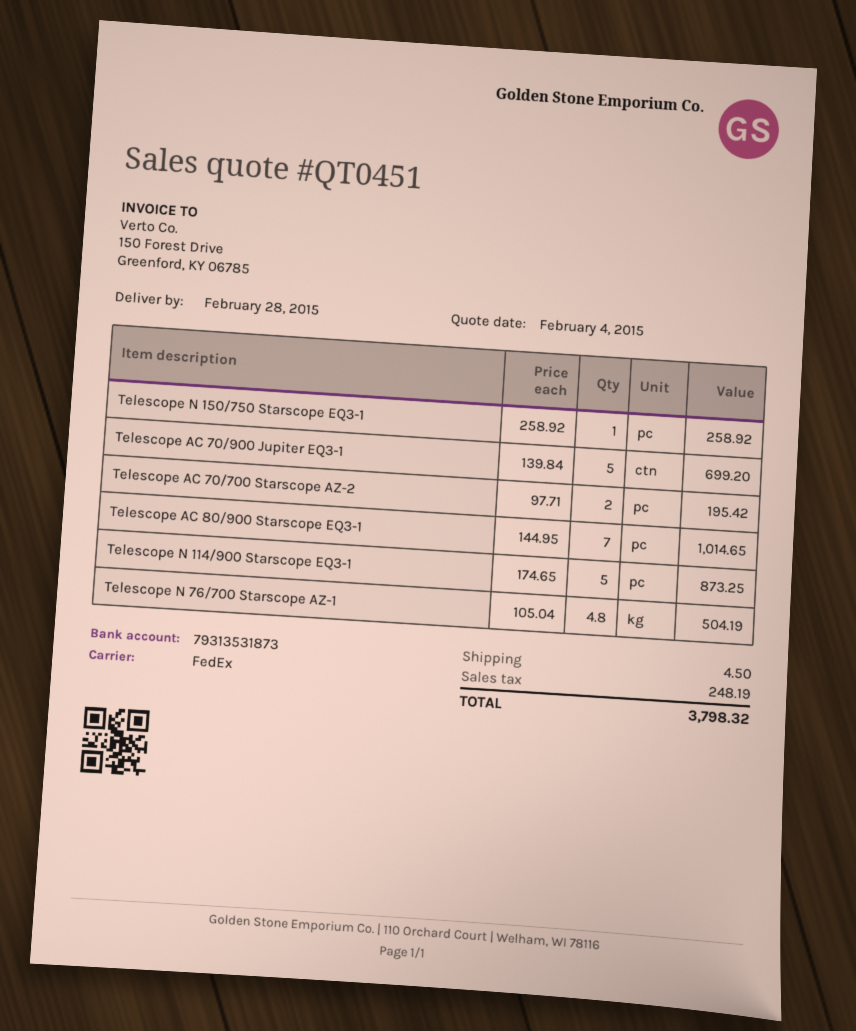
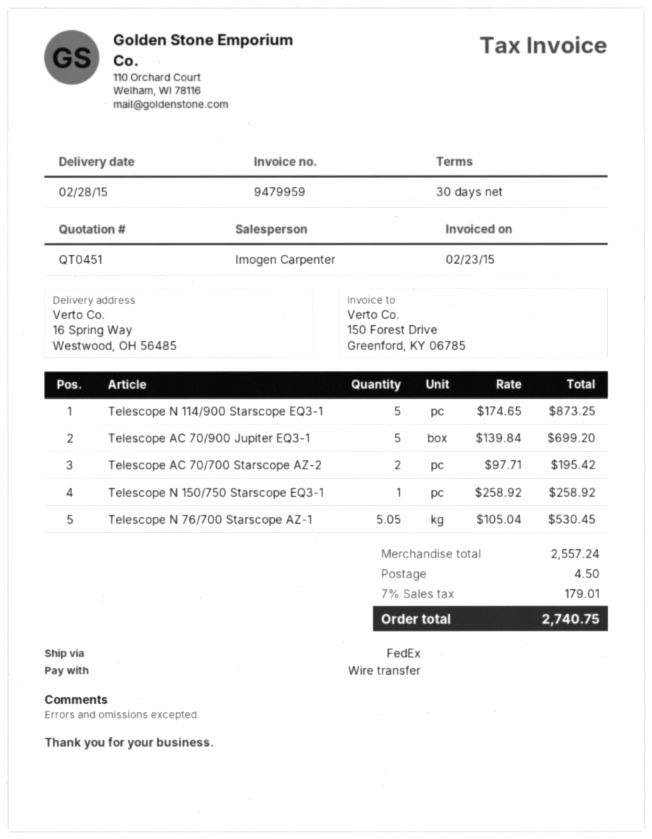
Telescope AC 80/900 Starscope EQ3-1: 7 x 144.95 = 1014.65 -> none
Telescope N 76/700 Starscope AZ-1: 4.8 x 105.04 = 504.19 -> 5.05 x 105.04 = 530.45
tax: 248.19 -> 179.01
total: 3798.32 -> 2740.75

